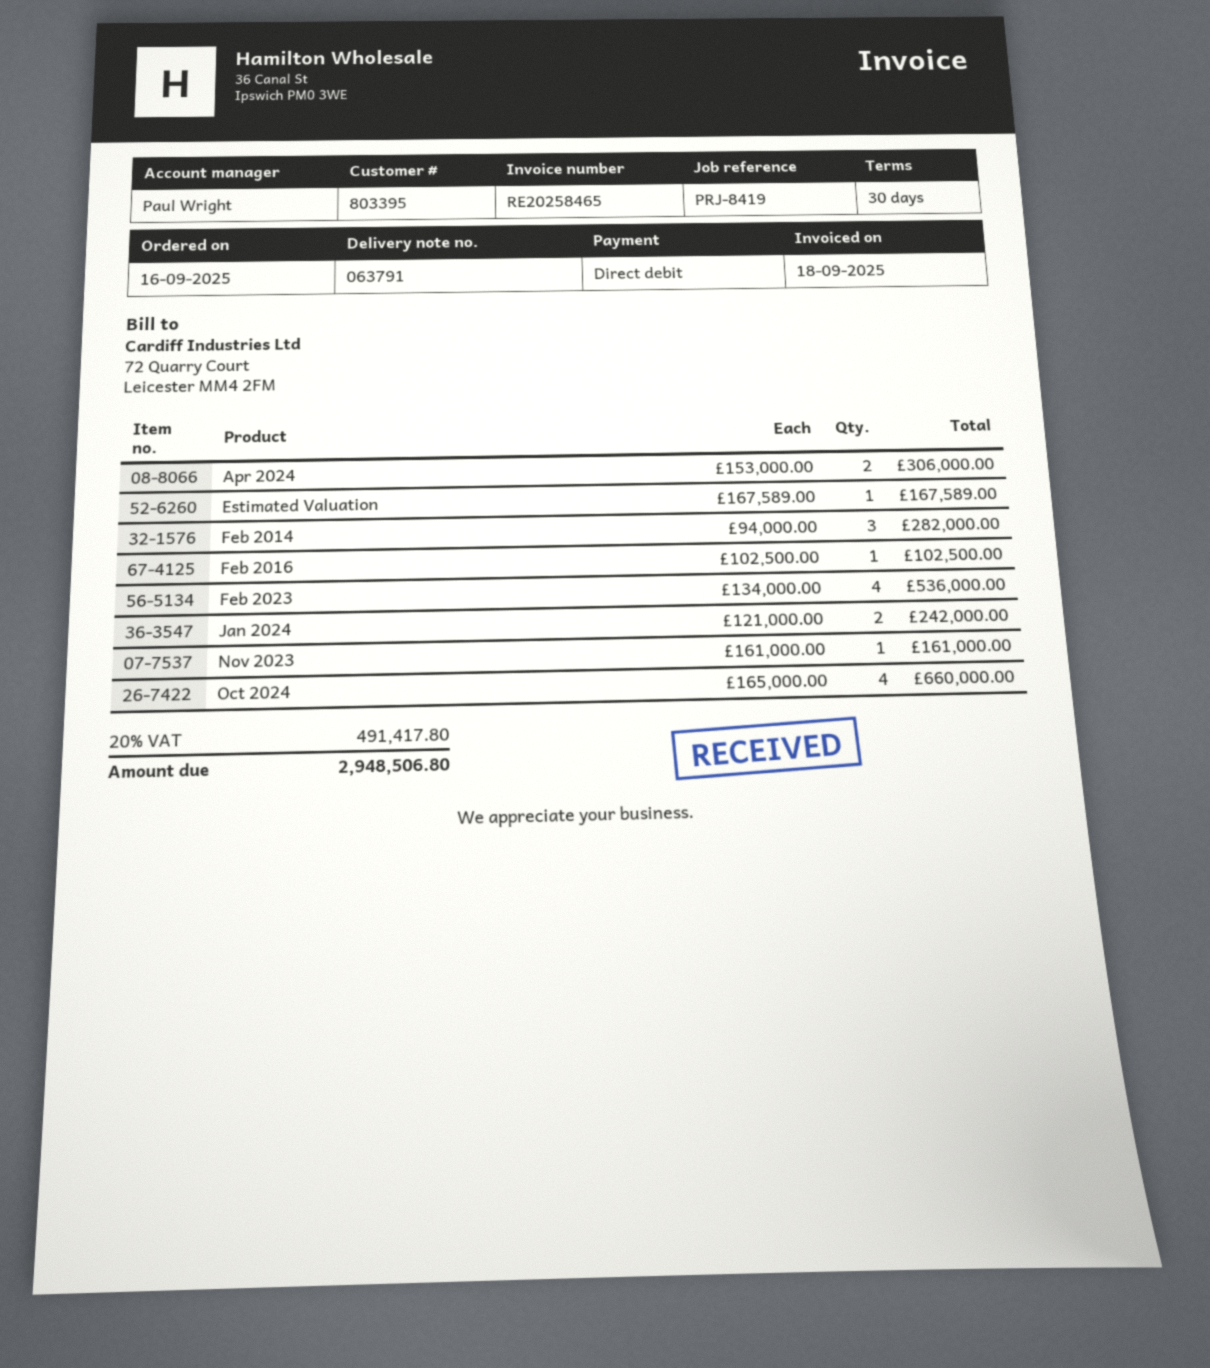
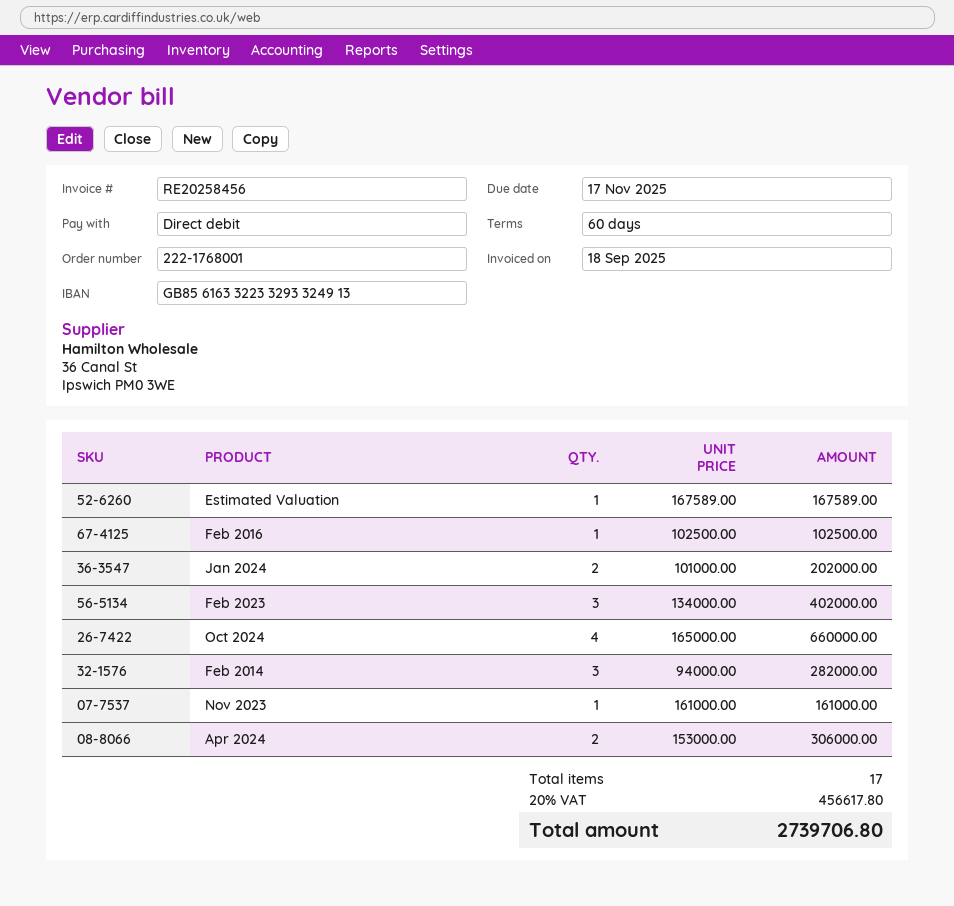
invoice number: RE20258465 -> RE20258456
payment terms: 30 days -> 60 days
Feb 2023: 4 x 134000.00 = 536000.00 -> 3 x 134000.00 = 402000.00
Jan 2024: 2 x 121000.00 = 242000.00 -> 2 x 101000.00 = 202000.00
tax: 20% = 491417.80 -> 20% = 456617.80
total: 2948506.80 -> 2739706.80

